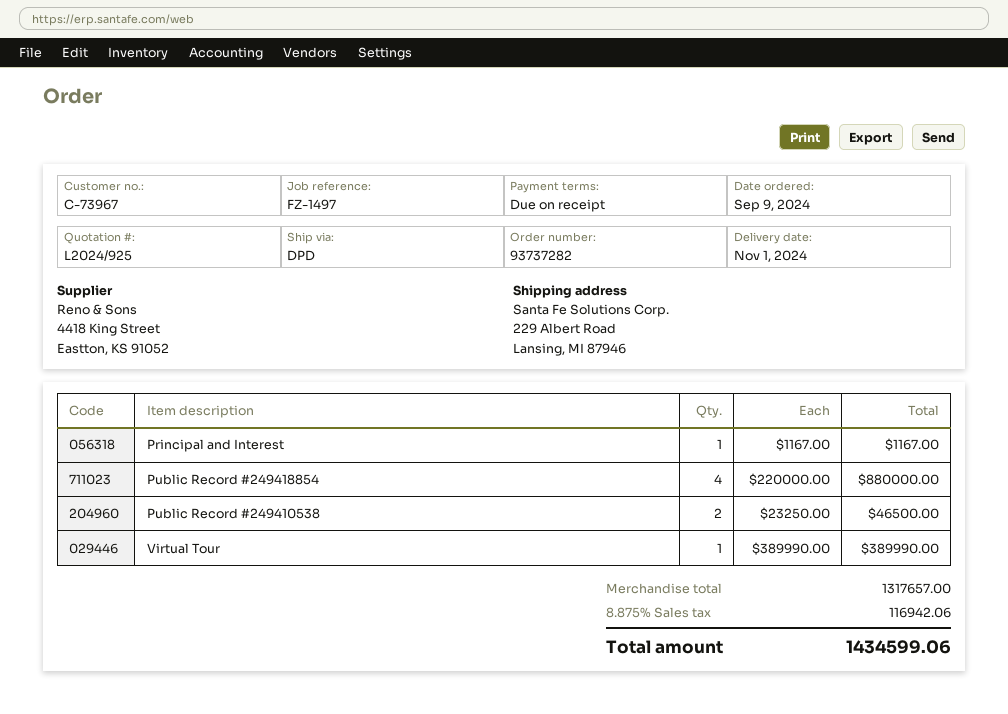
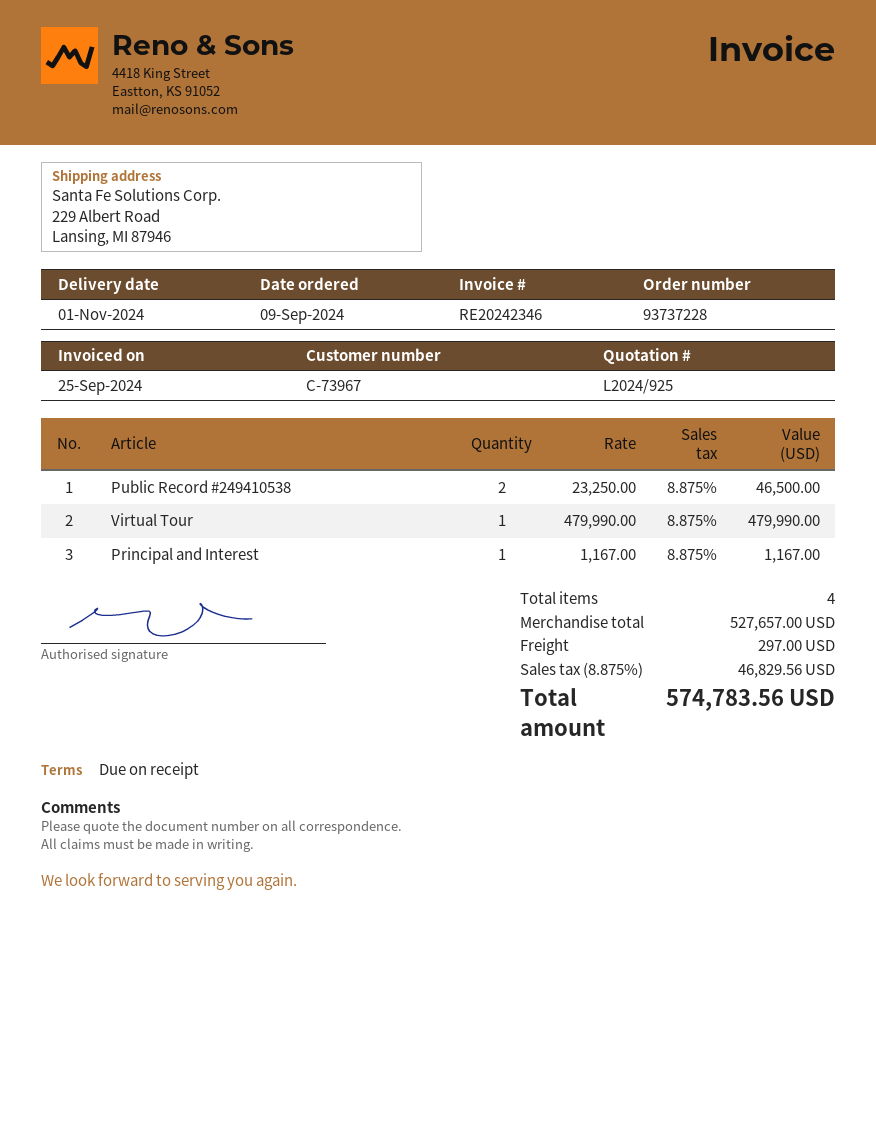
order number: 93737282 -> 93737228
Public Record #249418854: 4 x 220000.00 = 880000.00 -> none
Virtual Tour: 1 x 389990.00 = 389990.00 -> 1 x 479990.00 = 479990.00
subtotal: 1317657.00 -> 527657.00
shipping: none -> 297.00
tax: 8.875% = 116942.06 -> 8.875% = 46829.56
total: 1434599.06 -> 574783.56

